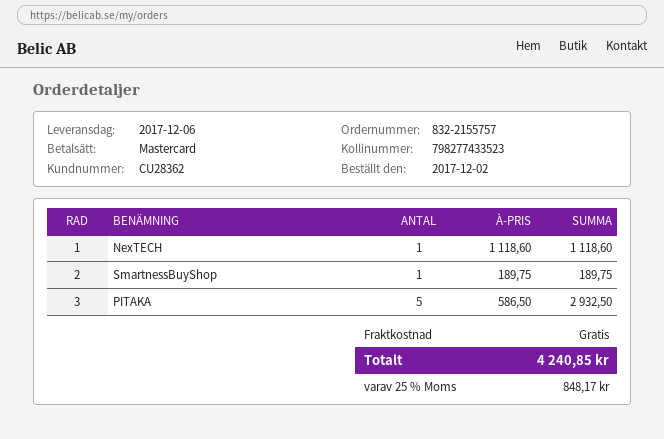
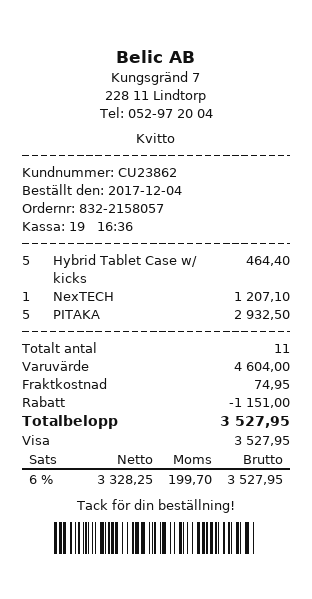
order number: 832-2155757 -> 832-2158057
order date: 2017-12-02 -> 2017-12-04
customer number: CU28362 -> CU23862
payment method: Mastercard -> Visa
NexTECH: 1 for 1118.60 -> 1 for 1207.10
SmartnessBuyShop: 1 for 189.75 -> none
Hybrid Tablet Case w/ kicks: none -> 5 for 464.40
discount: none -> 1151.00
shipping: 0.00 -> 74.95
tax: 25% = 848.17 -> 6% = 199.70
total: 4240.85 -> 3527.95

